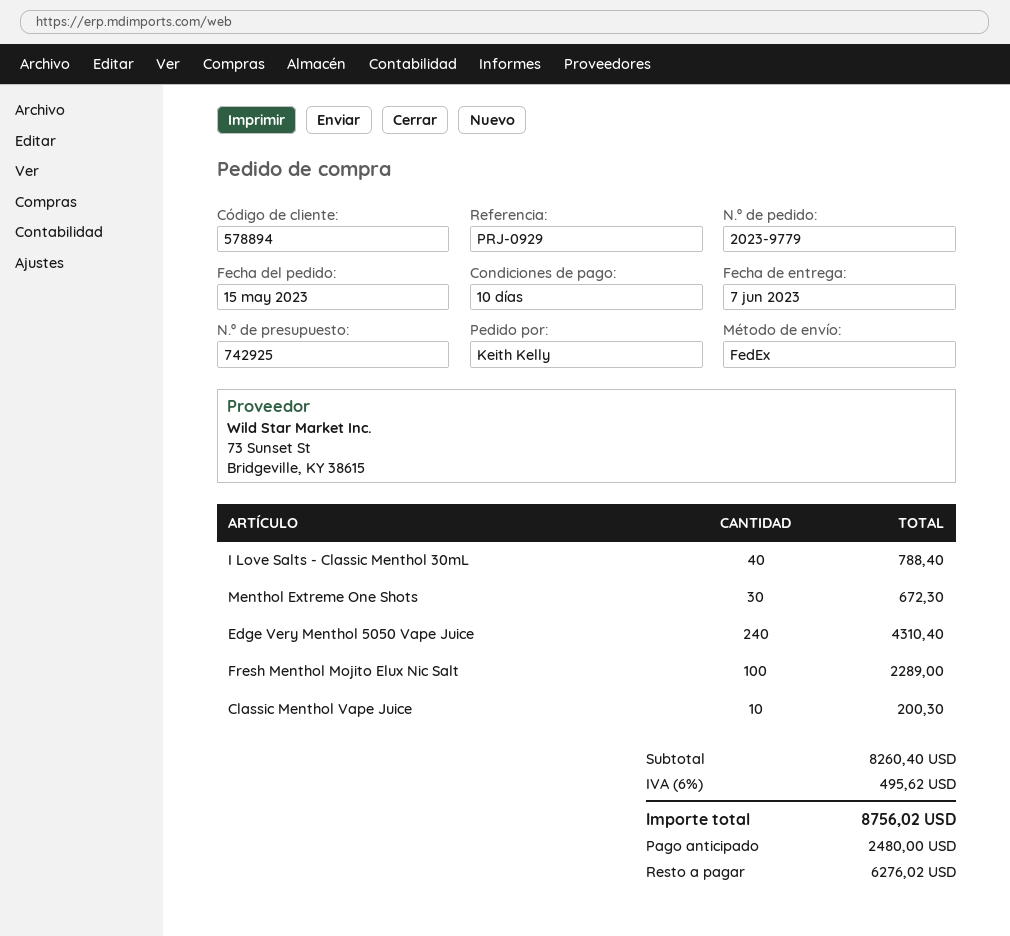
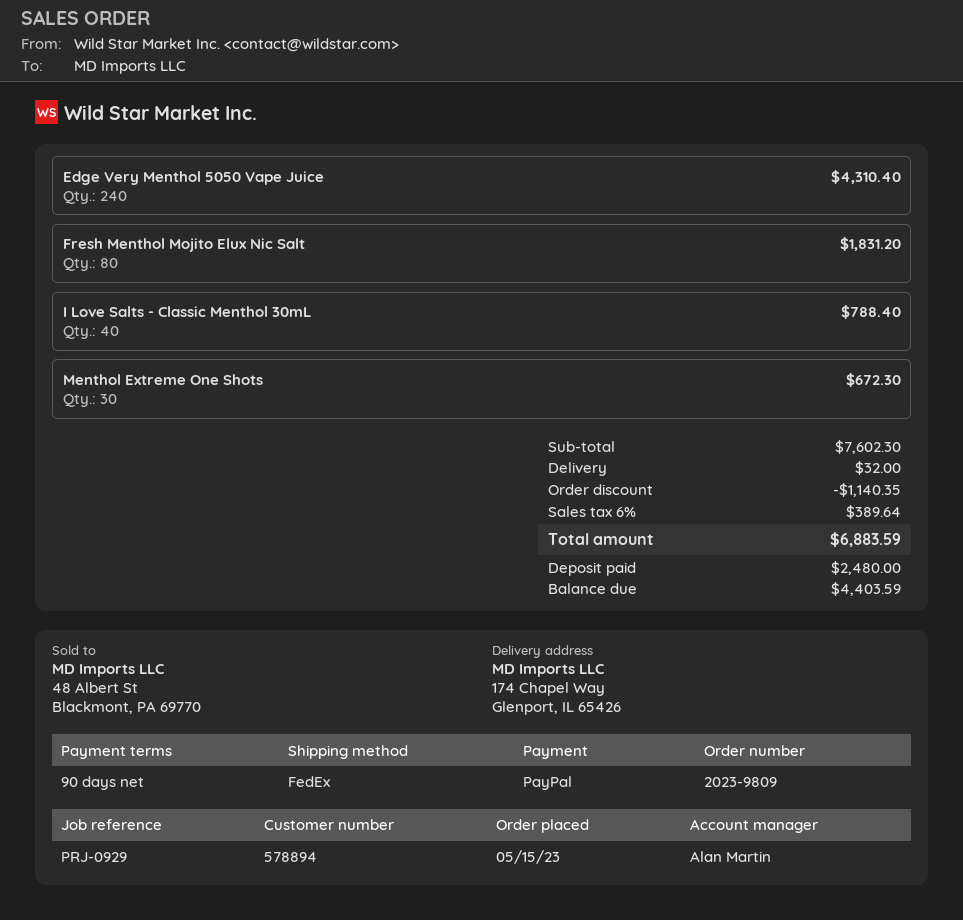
order number: 2023-9779 -> 2023-9809
payment terms: 10 days -> 90 days
Fresh Menthol Mojito Elux Nic Salt: 100 for 2289.00 -> 80 for 1831.20
Classic Menthol Vape Juice: 10 for 200.30 -> none
subtotal: 8260.40 -> 7602.30
discount: none -> 1140.35
shipping: none -> 32.00
tax: 6% = 495.62 -> 6% = 389.64
total: 8756.02 -> 6883.59
balance: 6276.02 -> 4403.59

